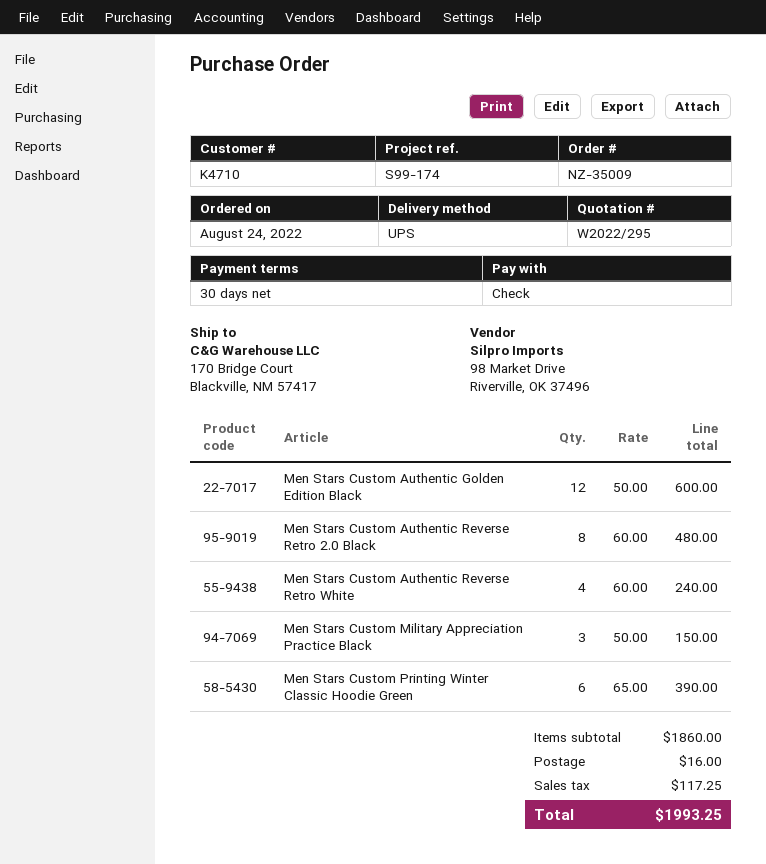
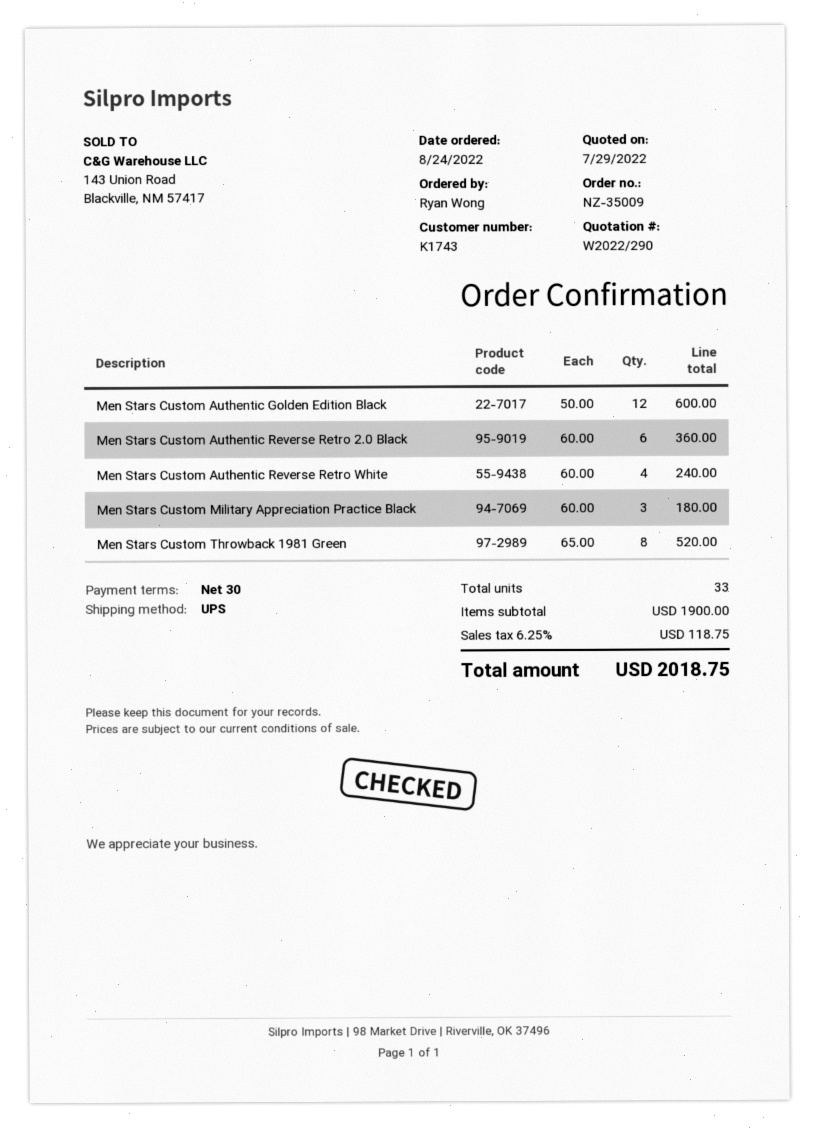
quote number: W2022/295 -> W2022/290
customer number: K4710 -> K1743
Men Stars Custom Authentic Reverse Retro 2.0 Black: 8 x 60.00 = 480.00 -> 6 x 60.00 = 360.00
Men Stars Custom Military Appreciation Practice Black: 3 x 50.00 = 150.00 -> 3 x 60.00 = 180.00
Men Stars Custom Printing Winter Classic Hoodie Green: 6 x 65.00 = 390.00 -> none
Men Stars Custom Throwback 1981 Green: none -> 8 x 65.00 = 520.00
subtotal: 1860.00 -> 1900.00
shipping: 16.00 -> none
tax: 117.25 -> 118.75
total: 1993.25 -> 2018.75

